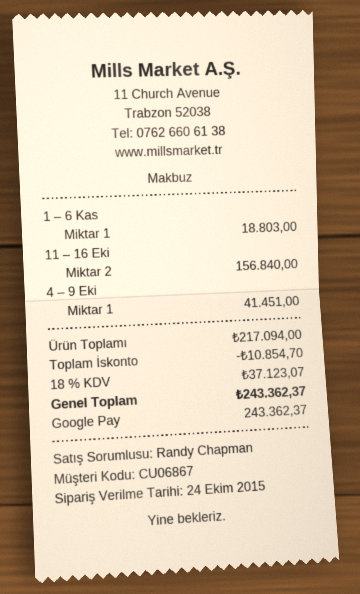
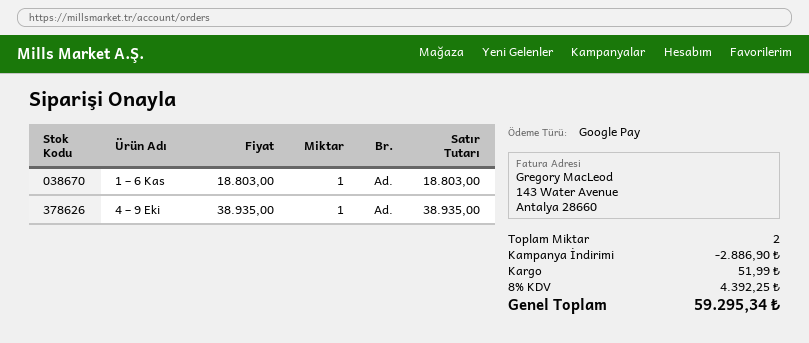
11 – 16 Eki: 2 for 156840.00 -> none
4 – 9 Eki: 1 for 41451.00 -> 1 for 38935.00
discount: 10854.70 -> 2886.90
shipping: none -> 51.99
tax: 18% = 37123.07 -> 8% = 4392.25
total: 243362.37 -> 59295.34

